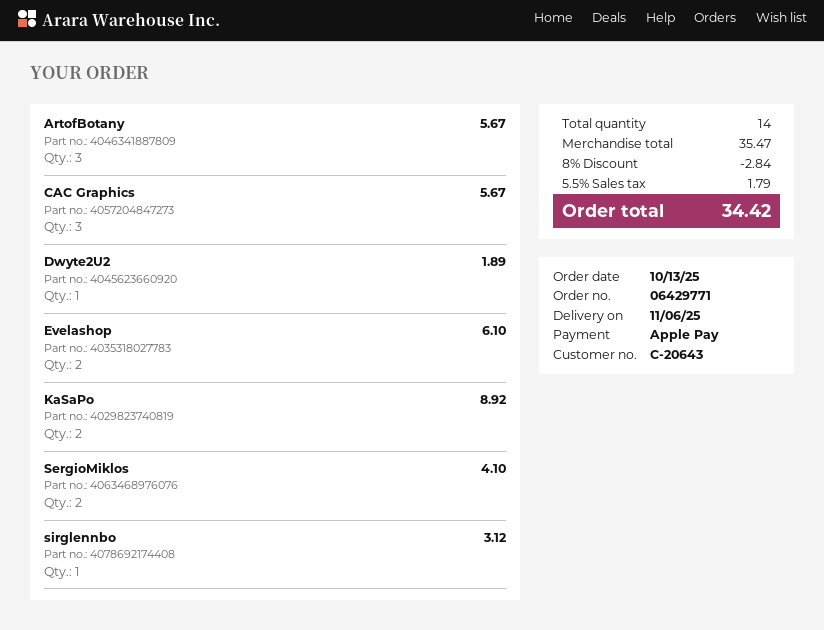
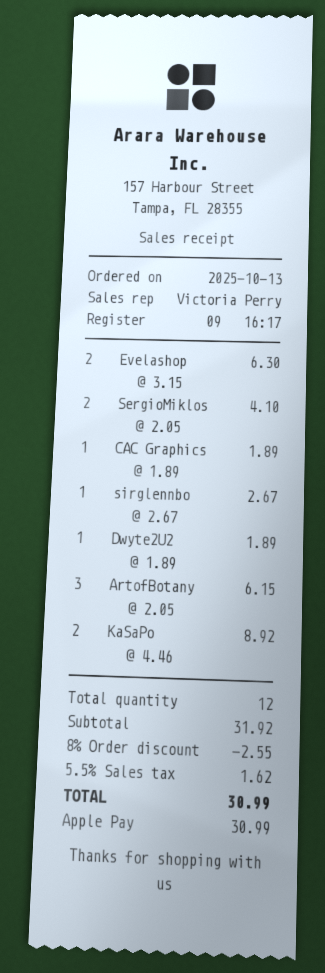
ArtofBotany: 3 for 5.67 -> 3 for 6.15
CAC Graphics: 3 for 5.67 -> 1 for 1.89
Evelashop: 2 for 6.10 -> 2 for 6.30
sirglennbo: 1 for 3.12 -> 1 for 2.67
total quantity: 14 -> 12
subtotal: 35.47 -> 31.92
discount: 8% = 2.84 -> 8% = 2.55
tax: 5.5% = 1.79 -> 5.5% = 1.62
total: 34.42 -> 30.99

